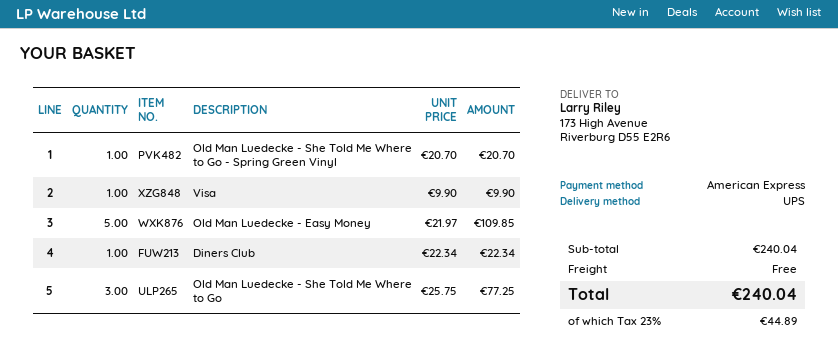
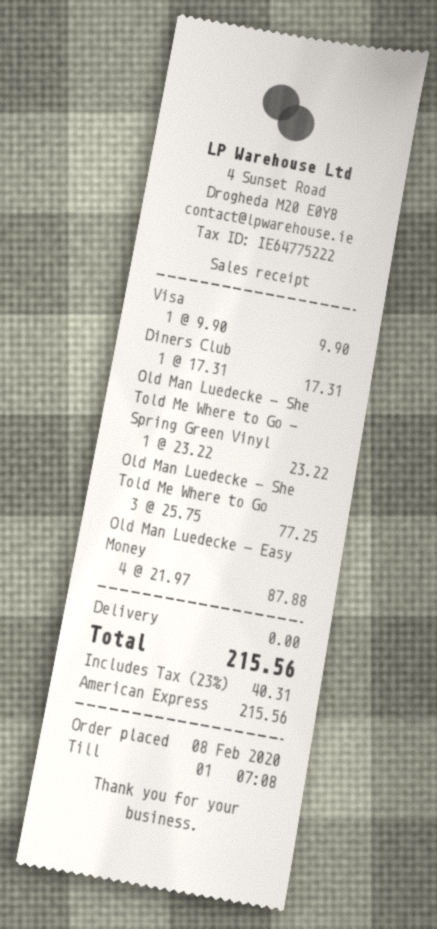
Old Man Luedecke - She Told Me Where to Go - Spring Green Vinyl: 1 x 20.70 = 20.70 -> 1 x 23.22 = 23.22
Old Man Luedecke - Easy Money: 5 x 21.97 = 109.85 -> 4 x 21.97 = 87.88
Diners Club: 1 x 22.34 = 22.34 -> 1 x 17.31 = 17.31
tax: 23% = 44.89 -> 23% = 40.31
total: 240.04 -> 215.56

